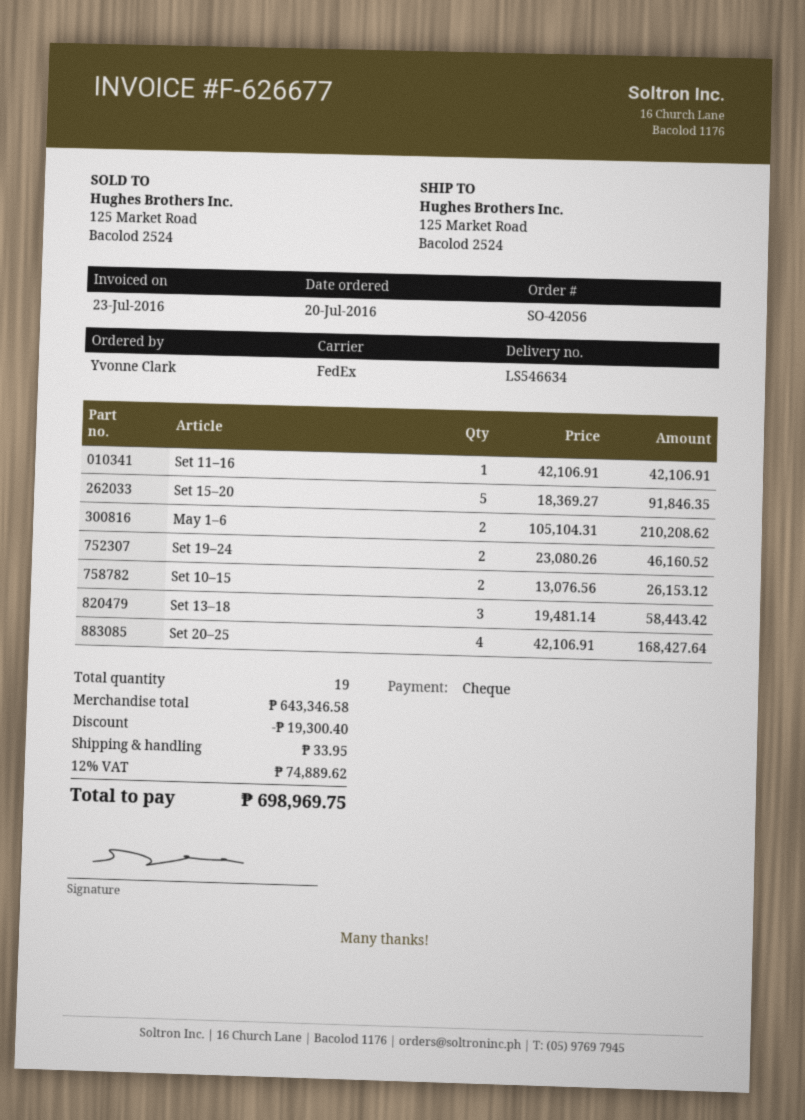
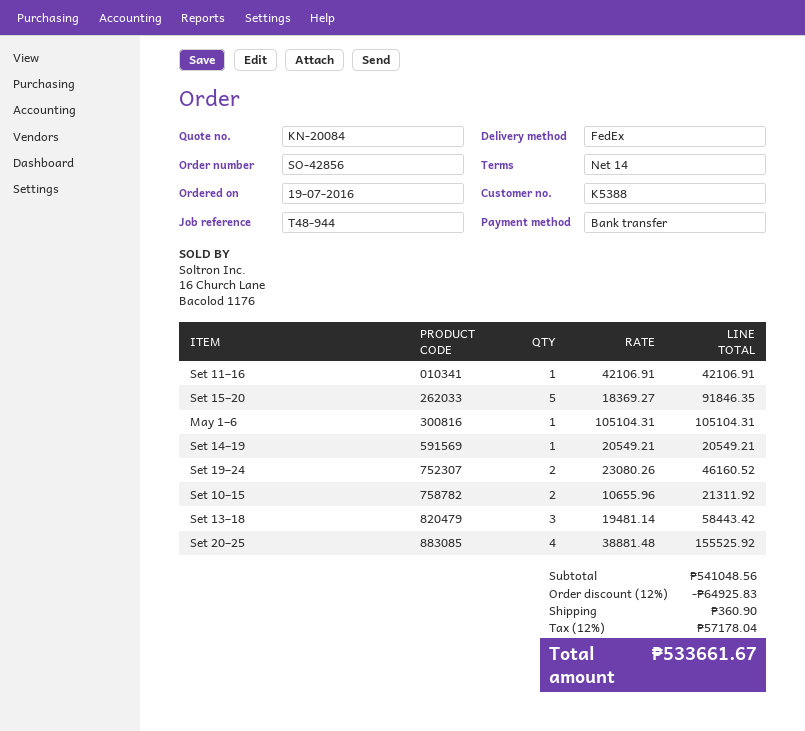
order number: SO-42056 -> SO-42856
order date: 2016-07-20 -> 2016-07-19
payment method: cheque -> bank transfer
May 1–6: 2 x 105104.31 = 210208.62 -> 1 x 105104.31 = 105104.31
Set 10–15: 2 x 13076.56 = 26153.12 -> 2 x 10655.96 = 21311.92
Set 20–25: 4 x 42106.91 = 168427.64 -> 4 x 38881.48 = 155525.92
Set 14–19: none -> 1 x 20549.21 = 20549.21
subtotal: 643346.58 -> 541048.56
discount: 19300.40 -> 64925.83
shipping: 33.95 -> 360.90
tax: 12% = 74889.62 -> 12% = 57178.04
total: 698969.75 -> 533661.67

